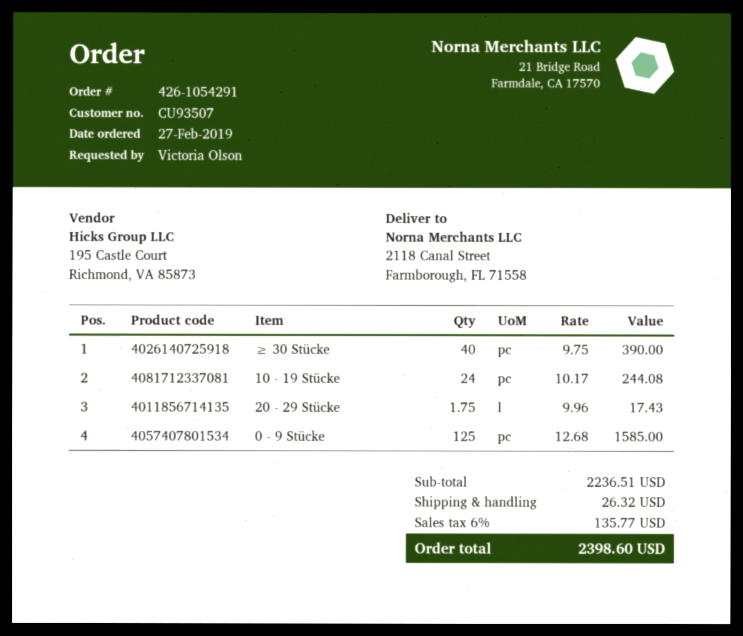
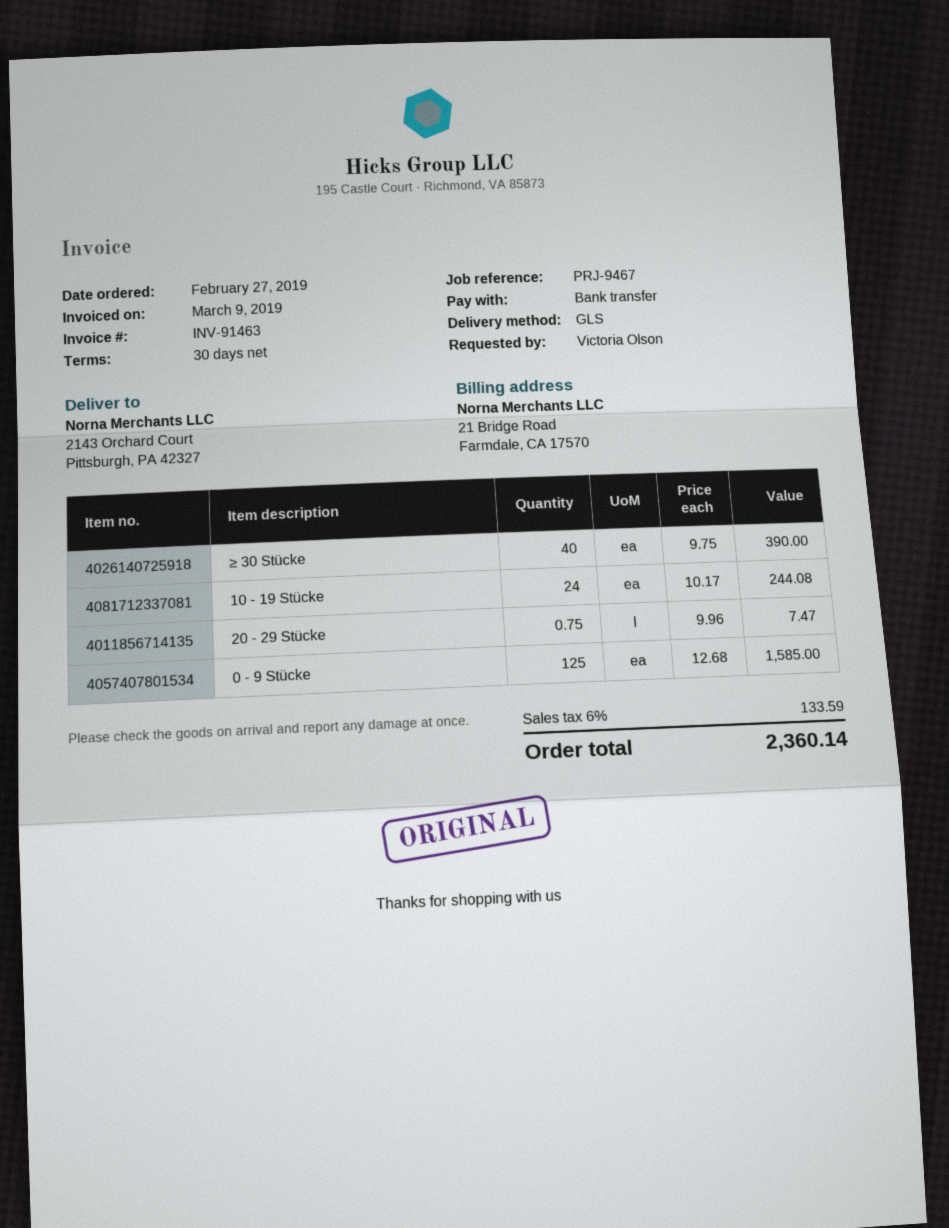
ship to: 2118 Canal Street, Farmborough, FL 71558 -> 2143 Orchard Court, Pittsburgh, PA 42327
20 - 29 Stücke: 1.75 x 9.96 = 17.43 -> 0.75 x 9.96 = 7.47
shipping: 26.32 -> none
tax: 6% = 135.77 -> 6% = 133.59
total: 2398.60 -> 2360.14

